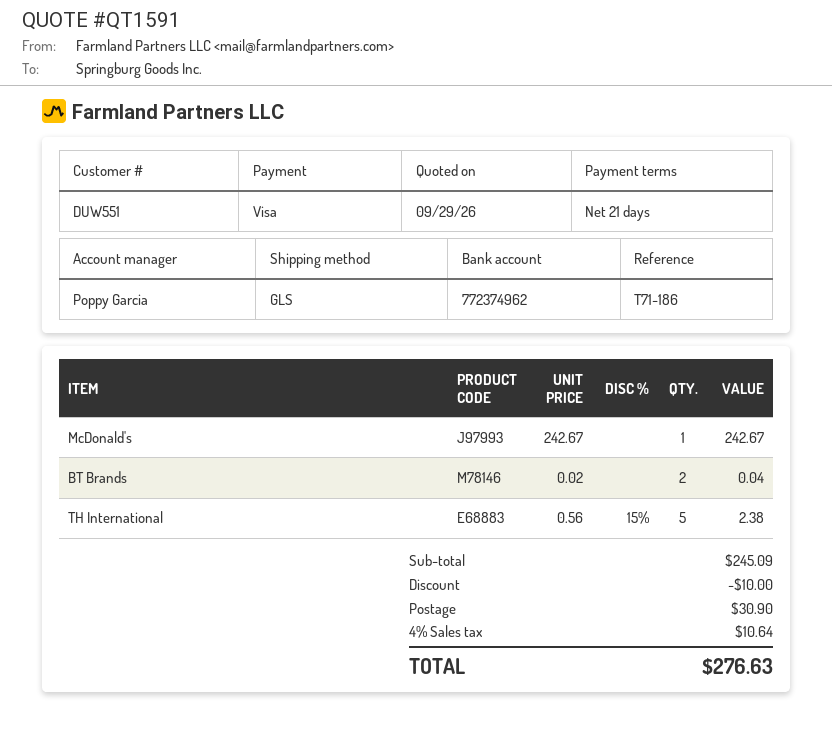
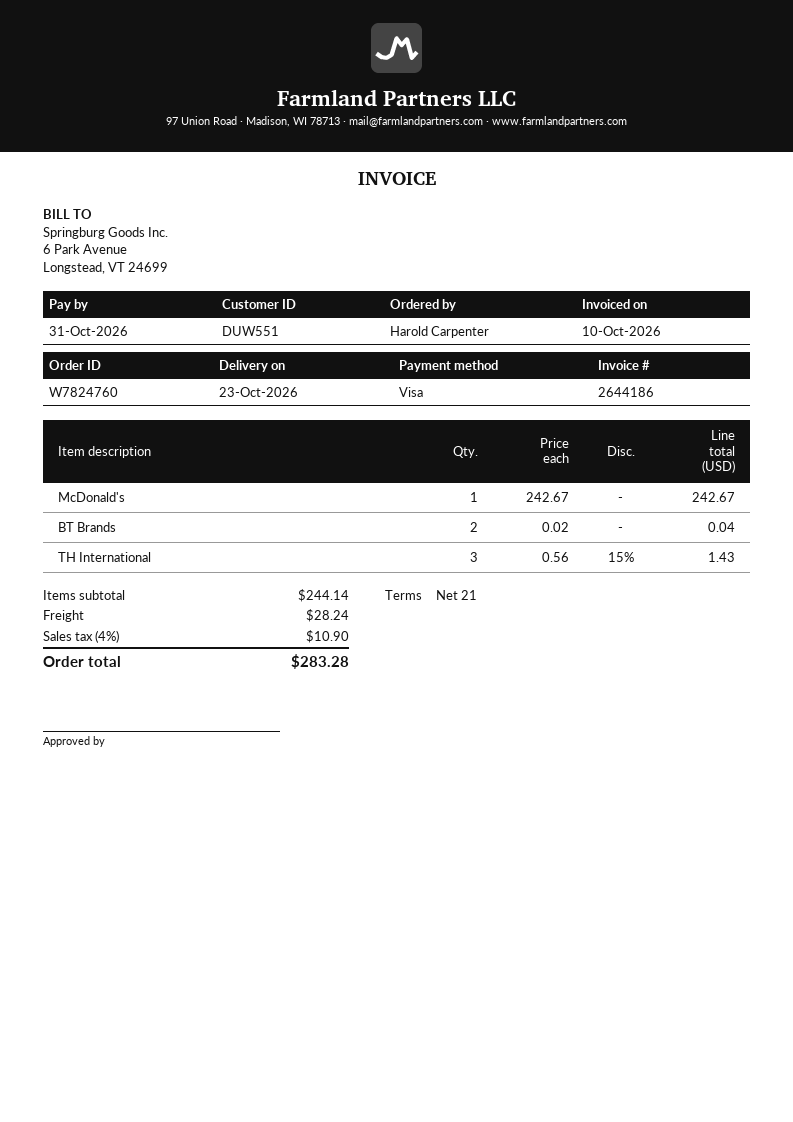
TH International: 5 x 0.56 - 15% = 2.38 -> 3 x 0.56 - 15% = 1.43
subtotal: 245.09 -> 244.14
discount: 10.00 -> none
shipping: 30.90 -> 28.24
tax: 4% = 10.64 -> 4% = 10.90
total: 276.63 -> 283.28

